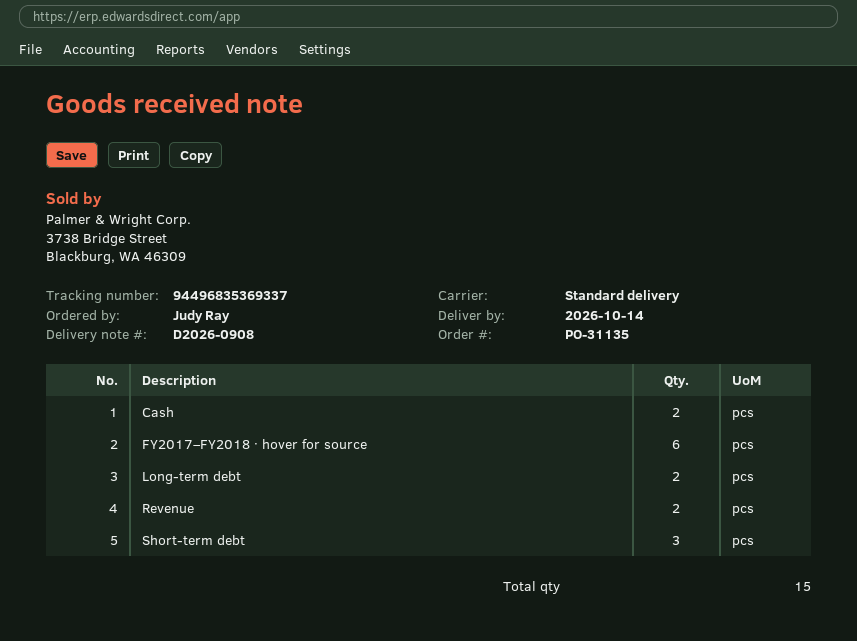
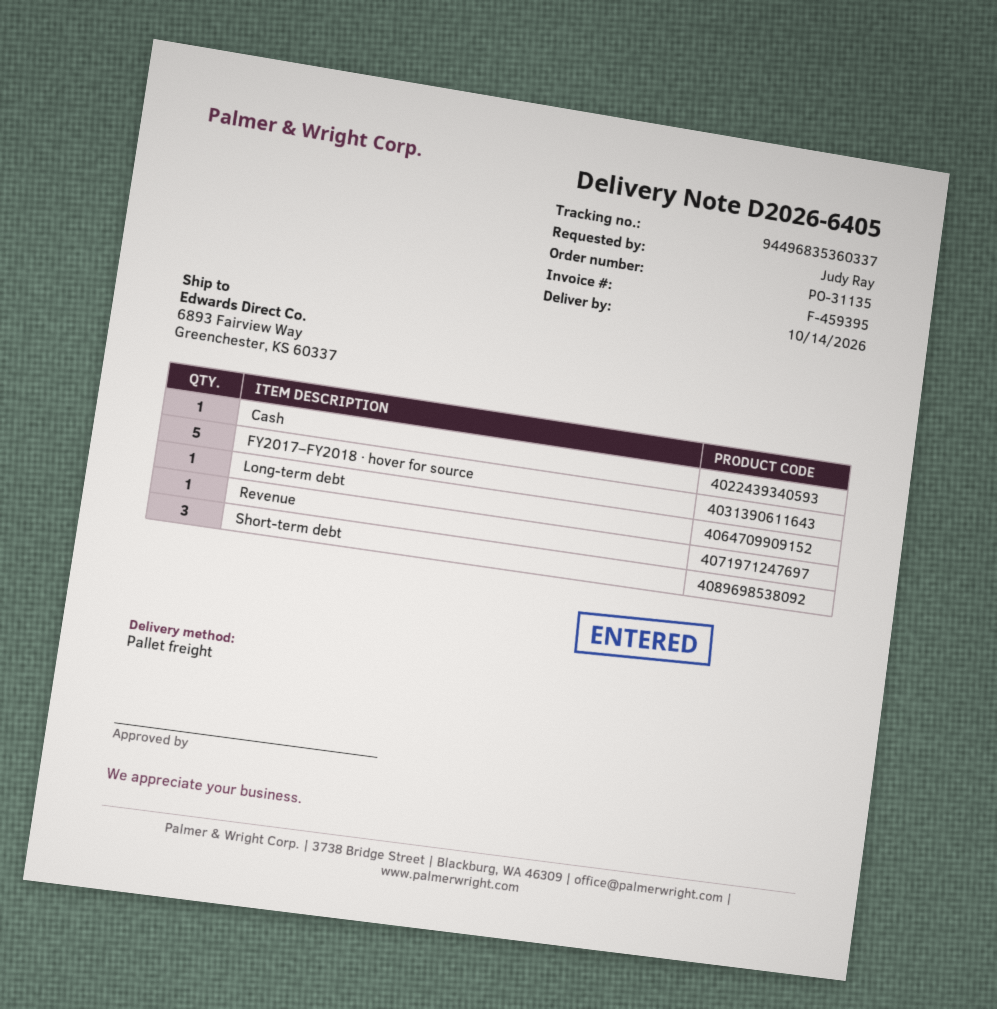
delivery note number: D2026-0908 -> D2026-6405
shipping method: standard -> pallet freight
tracking number: 94496835369337 -> 94496835360337
Cash: 2 -> 1
FY2017–FY2018 · hover for source: 6 -> 5
Long-term debt: 2 -> 1
Revenue: 2 -> 1

